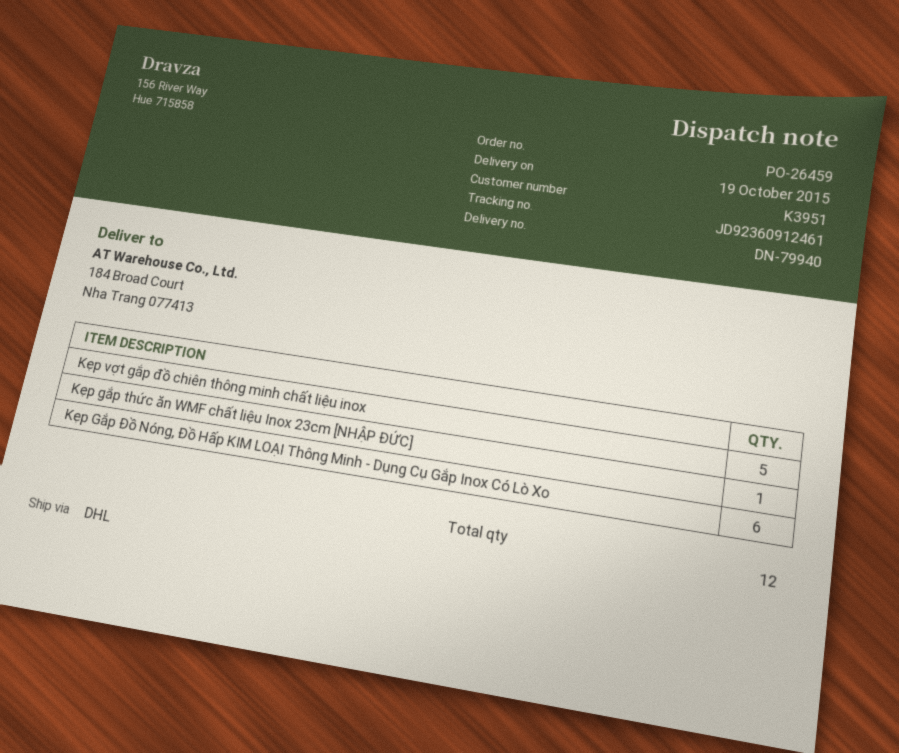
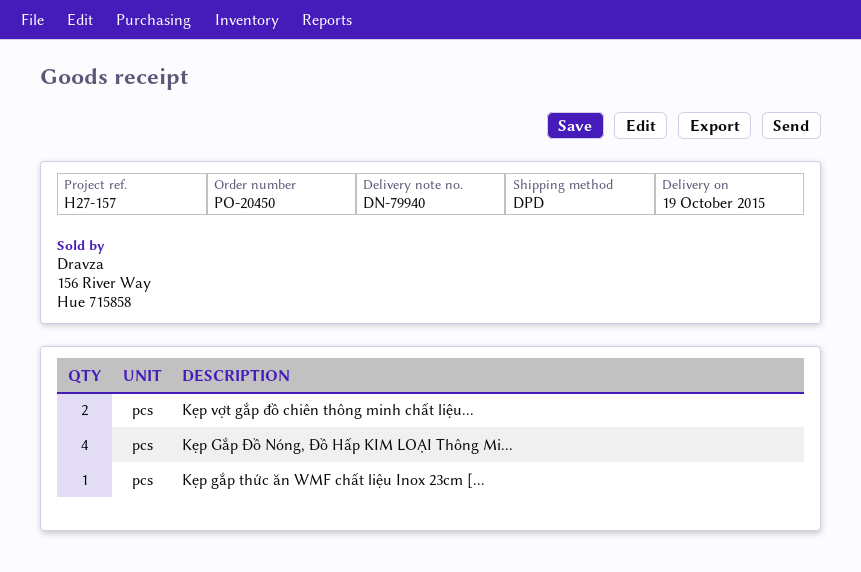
order number: PO-26459 -> PO-20450
shipping method: DHL -> DPD
Kẹp vợt gắp đồ chiên thông minh chất liệu inox: 5 -> 2
Kẹp Gắp Đồ Nóng, Đồ Hấp KIM LOẠI Thông Minh - Dụng Cụ Gắp Inox Có Lò Xo: 6 -> 4

